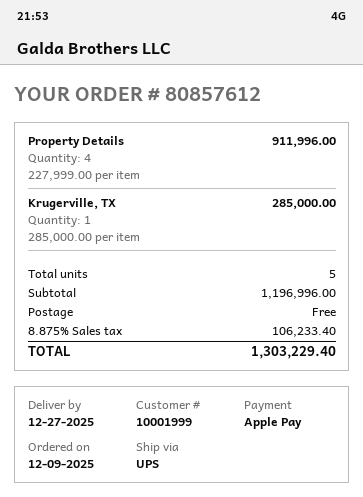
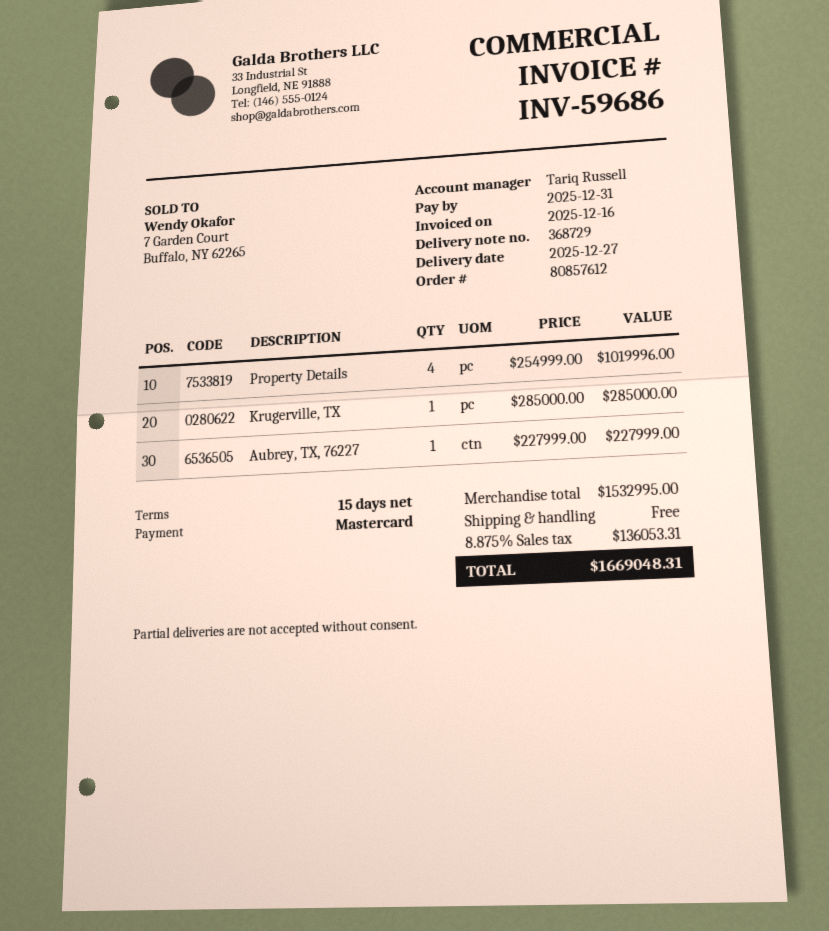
payment method: Apple Pay -> Mastercard
Property Details: 4 x 227999.00 = 911996.00 -> 4 x 254999.00 = 1019996.00
Aubrey, TX, 76227: none -> 1 x 227999.00 = 227999.00
subtotal: 1196996.00 -> 1532995.00
tax: 8.875% = 106233.40 -> 8.875% = 136053.31
total: 1303229.40 -> 1669048.31

